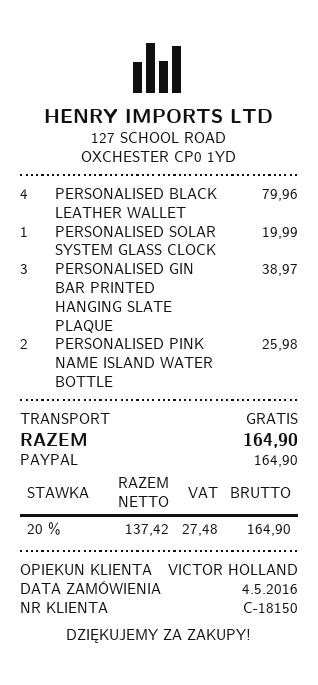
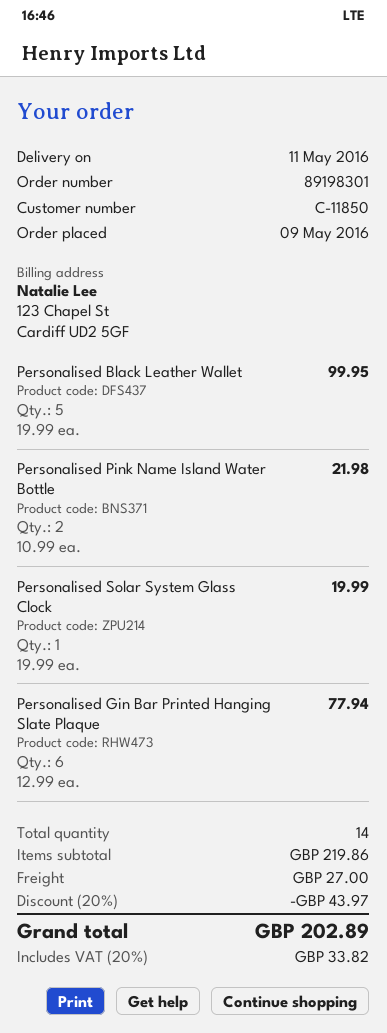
order date: 2016-05-04 -> 2016-05-09
customer number: C-18150 -> C-11850
PERSONALISED BLACK LEATHER WALLET: 4 for 79.96 -> 5 for 99.95
PERSONALISED GIN BAR PRINTED HANGING SLATE PLAQUE: 3 for 38.97 -> 6 for 77.94
PERSONALISED PINK NAME ISLAND WATER BOTTLE: 2 for 25.98 -> 2 for 21.98
discount: none -> 20% = 43.97
shipping: 0.00 -> 27.00
tax: 20% = 27.48 -> 20% = 33.82
total: 164.90 -> 202.89

